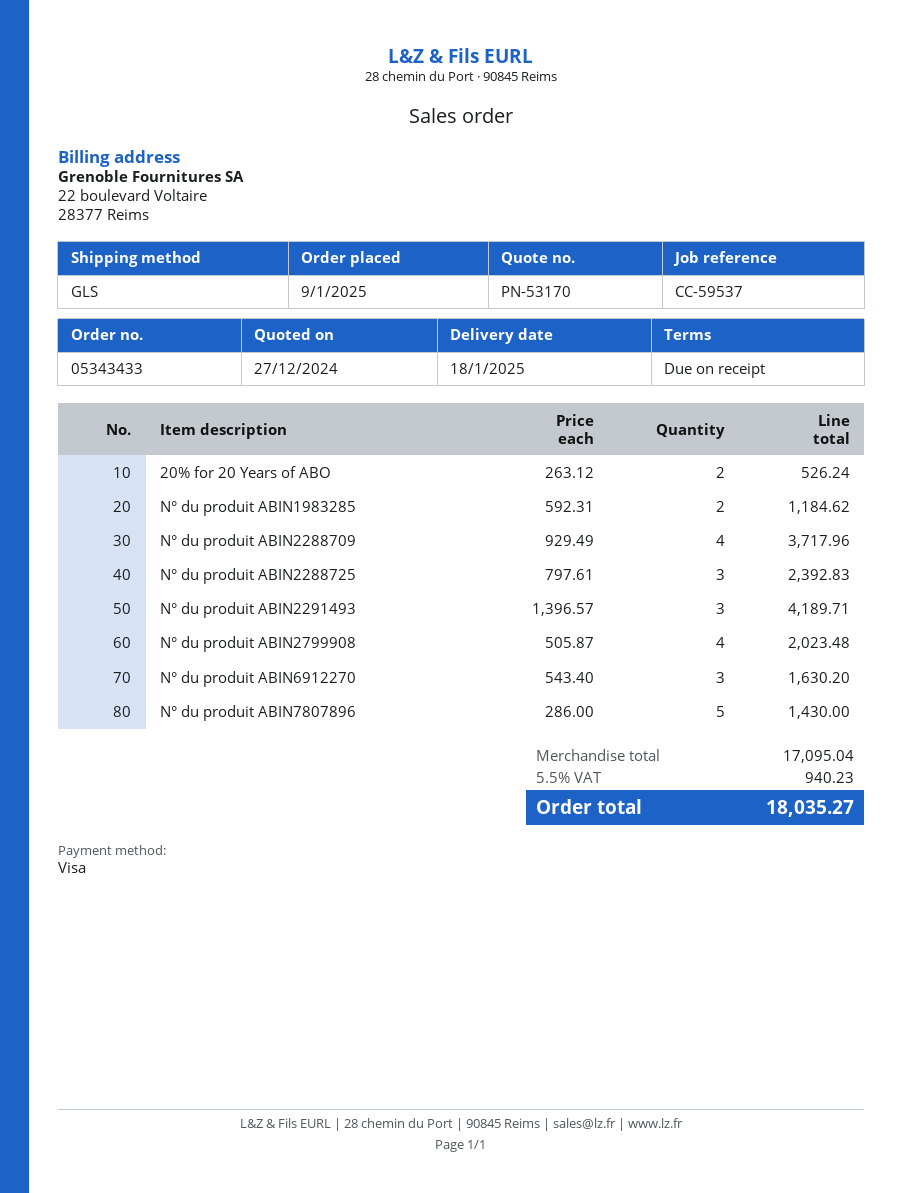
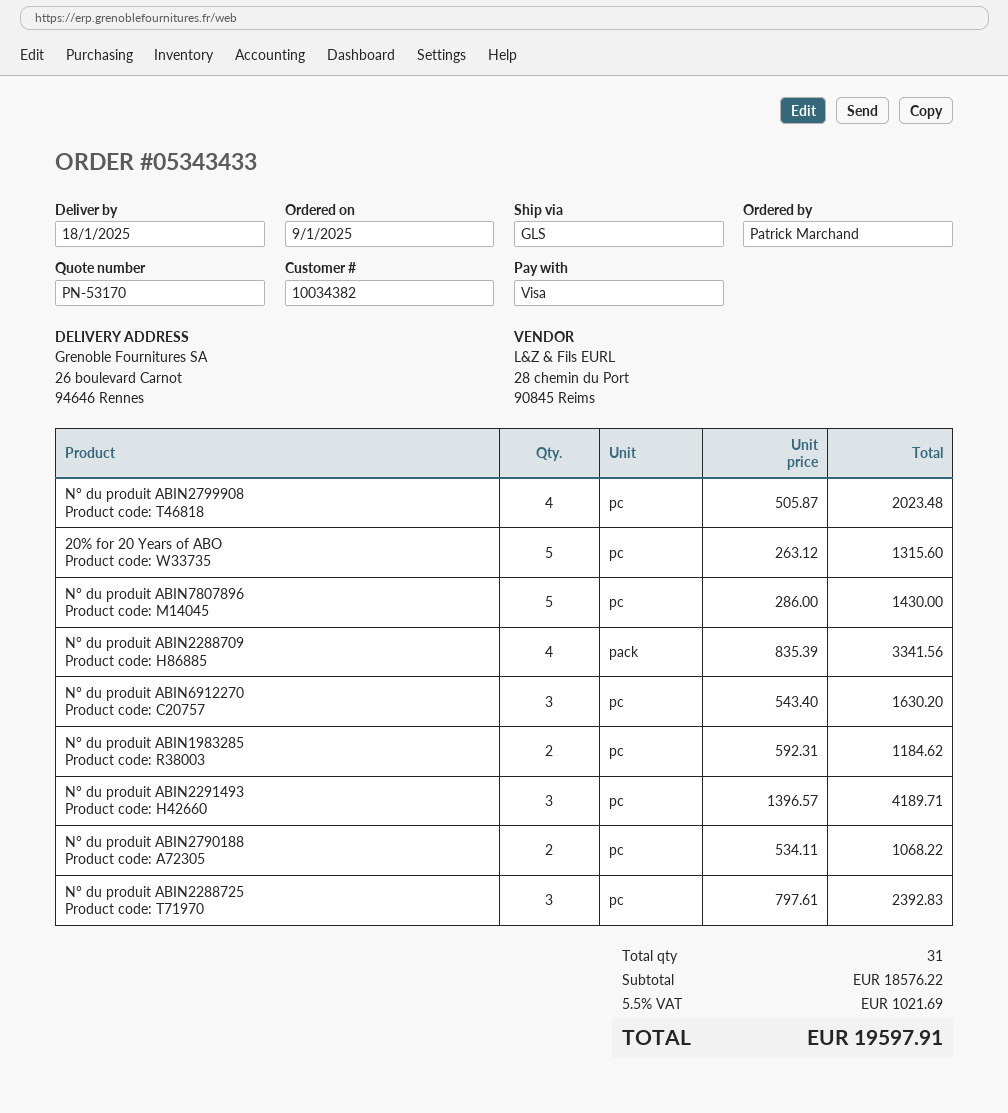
20% for 20 Years of ABO: 2 x 263.12 = 526.24 -> 5 x 263.12 = 1315.60
N° du produit ABIN2288709: 4 x 929.49 = 3717.96 -> 4 x 835.39 = 3341.56
N° du produit ABIN2790188: none -> 2 x 534.11 = 1068.22
subtotal: 17095.04 -> 18576.22
tax: 5.5% = 940.23 -> 5.5% = 1021.69
total: 18035.27 -> 19597.91

